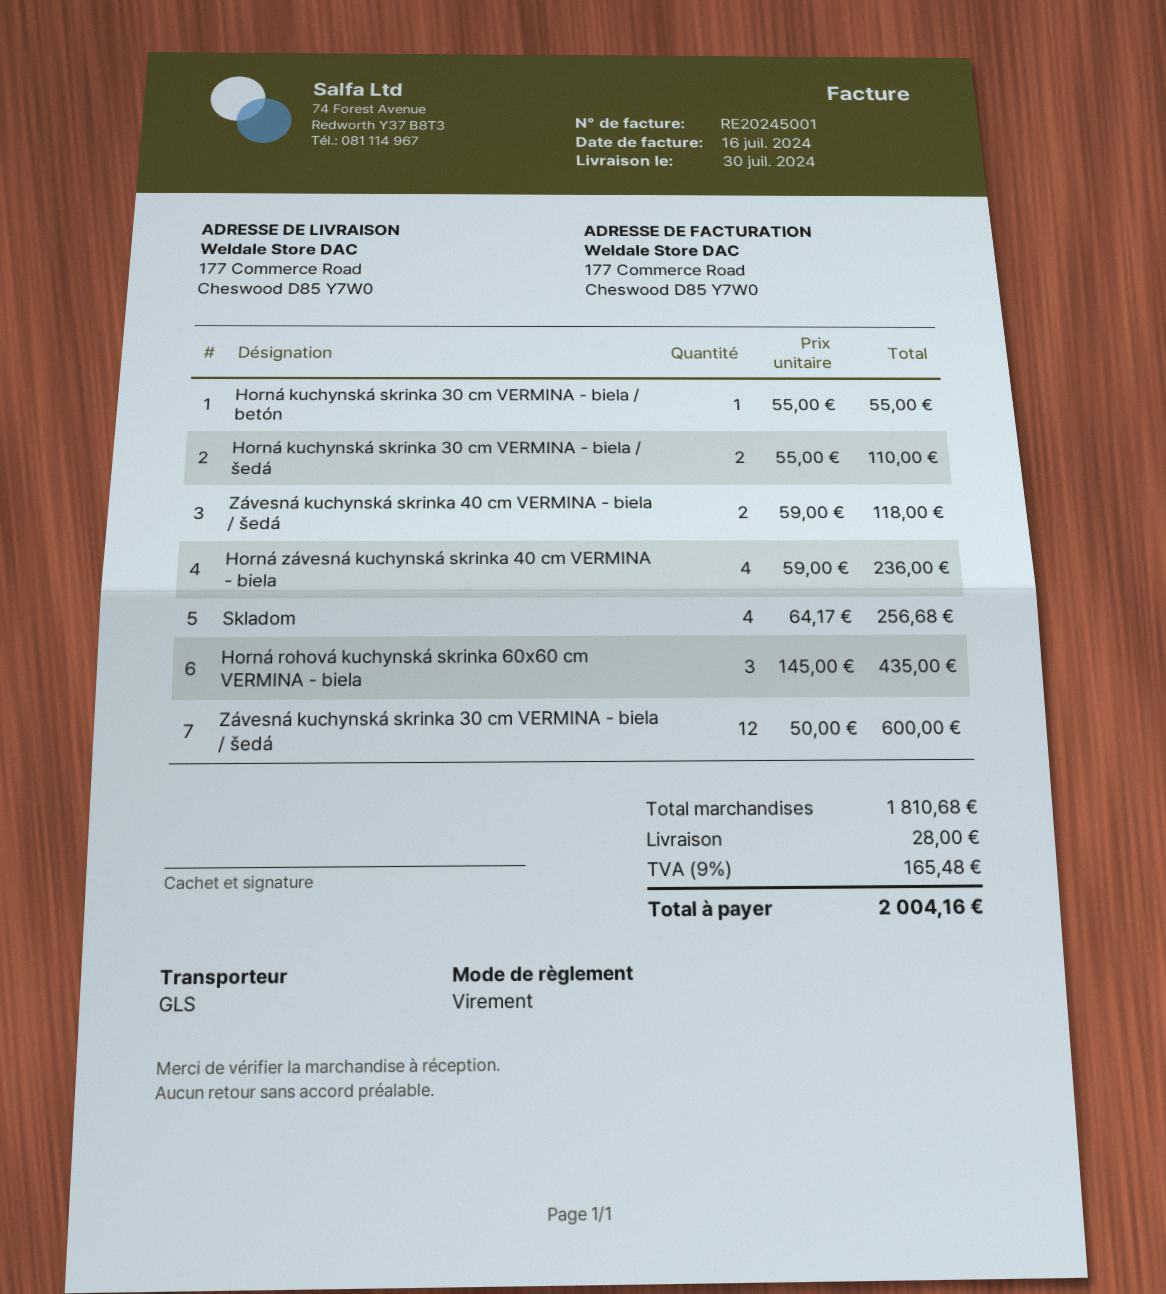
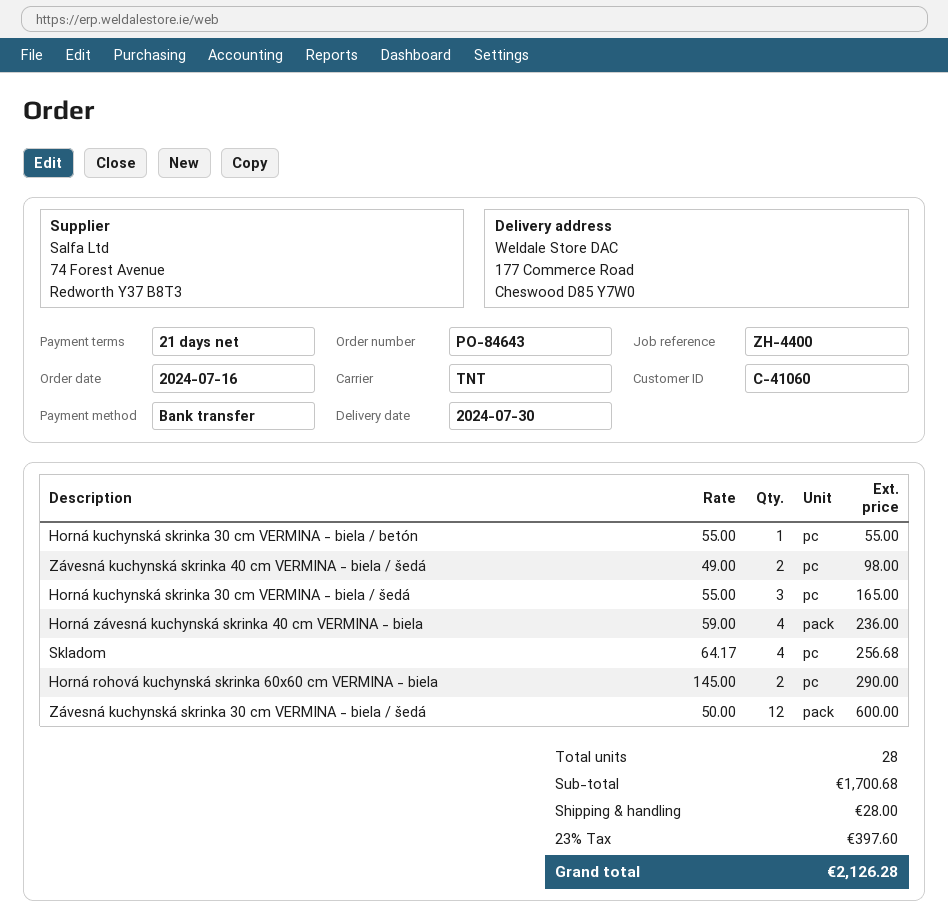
shipping method: GLS -> TNT
Horná kuchynská skrinka 30 cm VERMINA - biela / šedá: 2 x 55.00 = 110.00 -> 3 x 55.00 = 165.00
Závesná kuchynská skrinka 40 cm VERMINA - biela / šedá: 2 x 59.00 = 118.00 -> 2 x 49.00 = 98.00
Horná rohová kuchynská skrinka 60x60 cm VERMINA - biela: 3 x 145.00 = 435.00 -> 2 x 145.00 = 290.00
subtotal: 1810.68 -> 1700.68
tax: 9% = 165.48 -> 23% = 397.60
total: 2004.16 -> 2126.28

